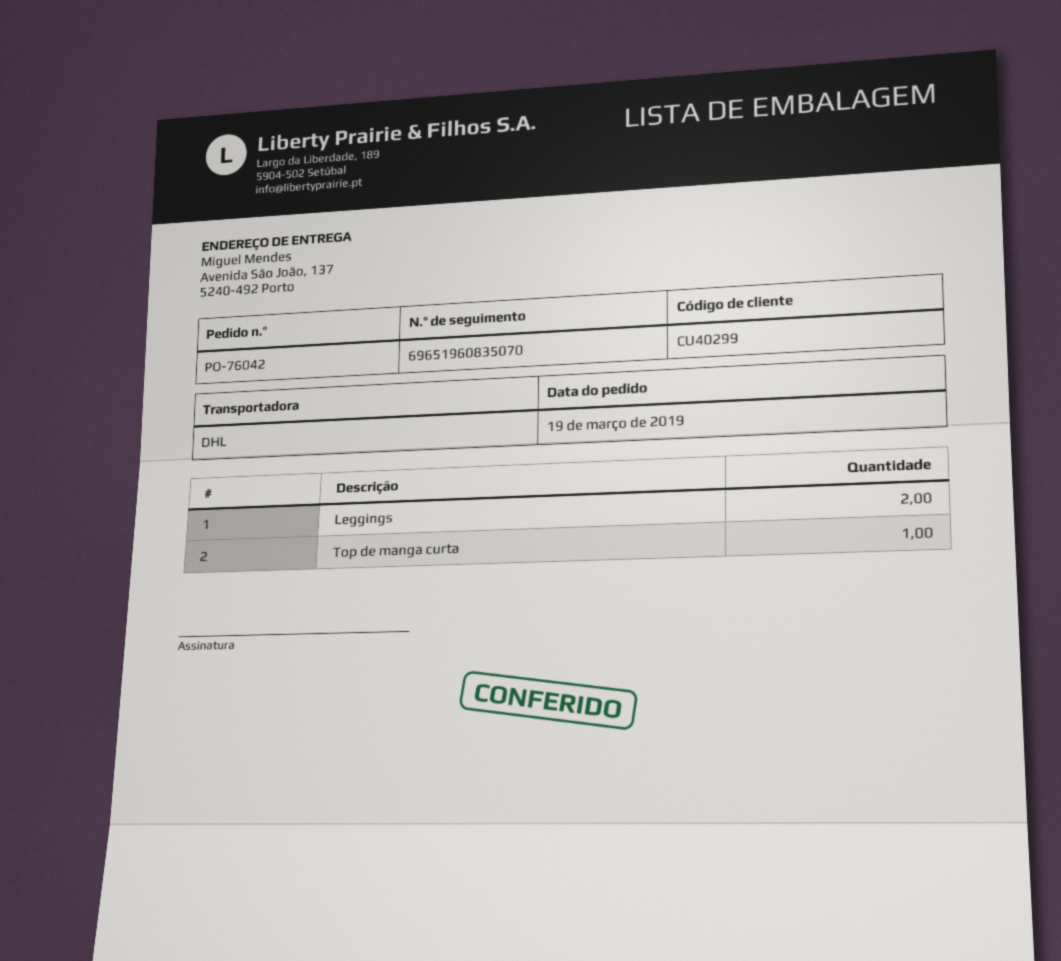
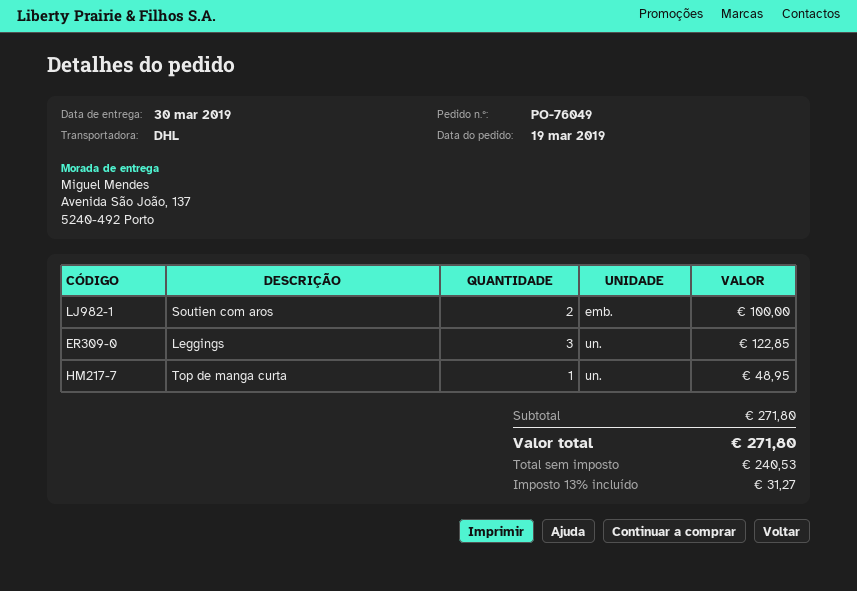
order number: PO-76042 -> PO-76049
Leggings: 2 -> 3
Soutien com aros: none -> 2

